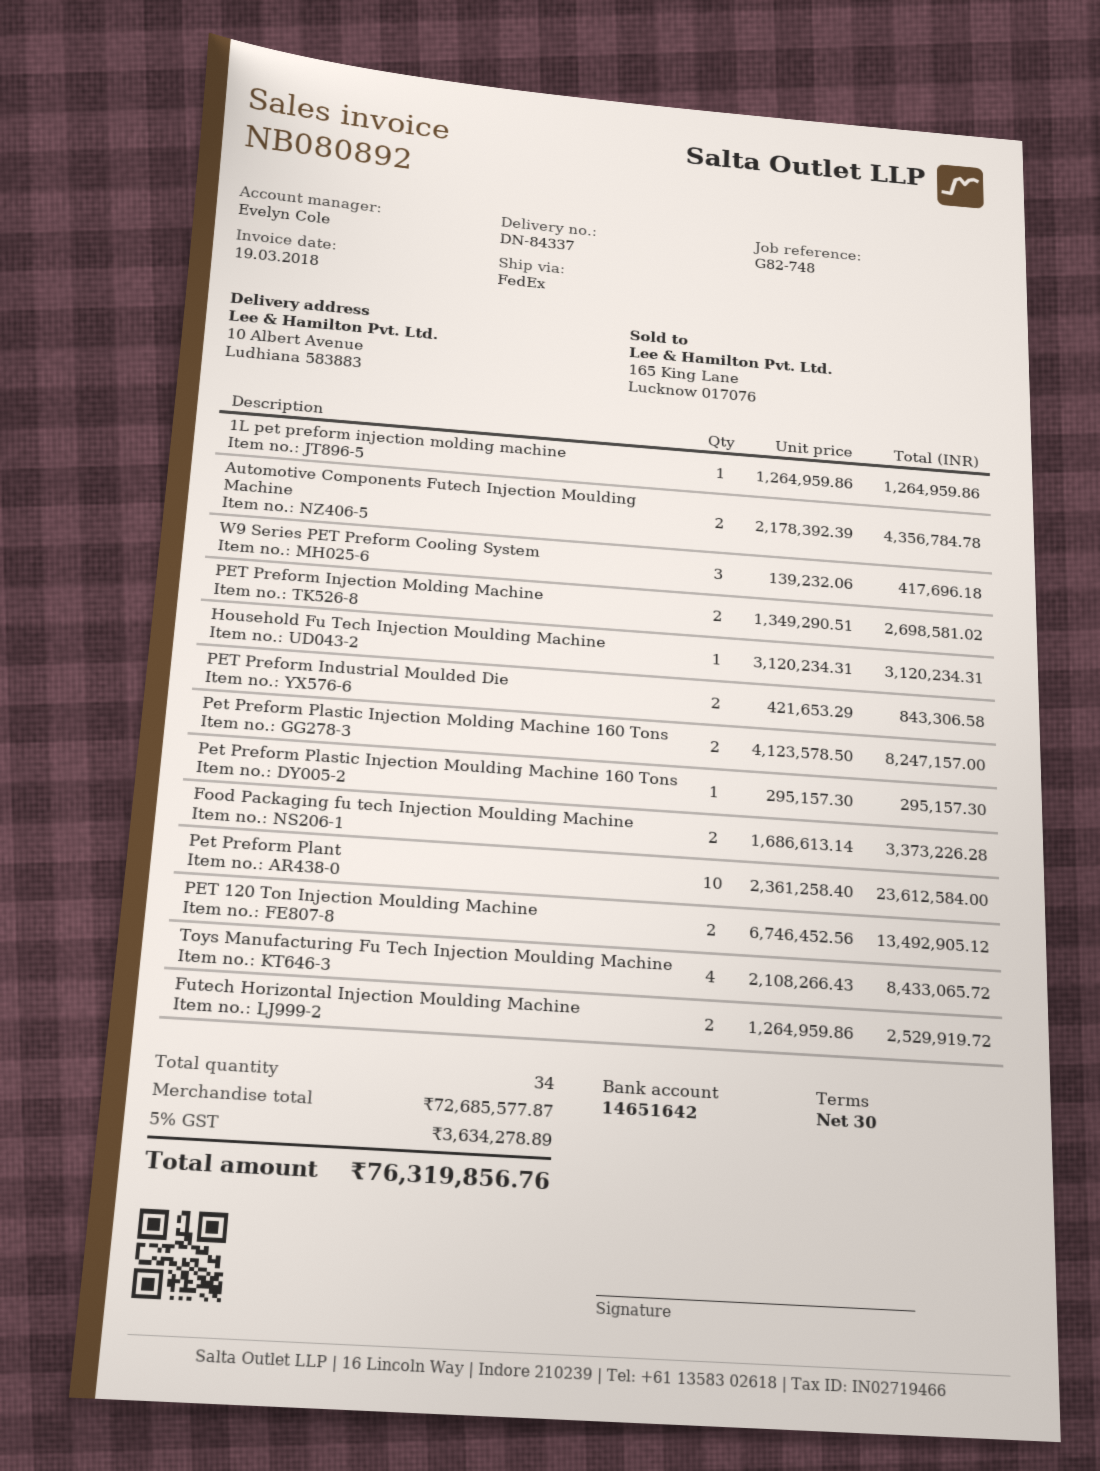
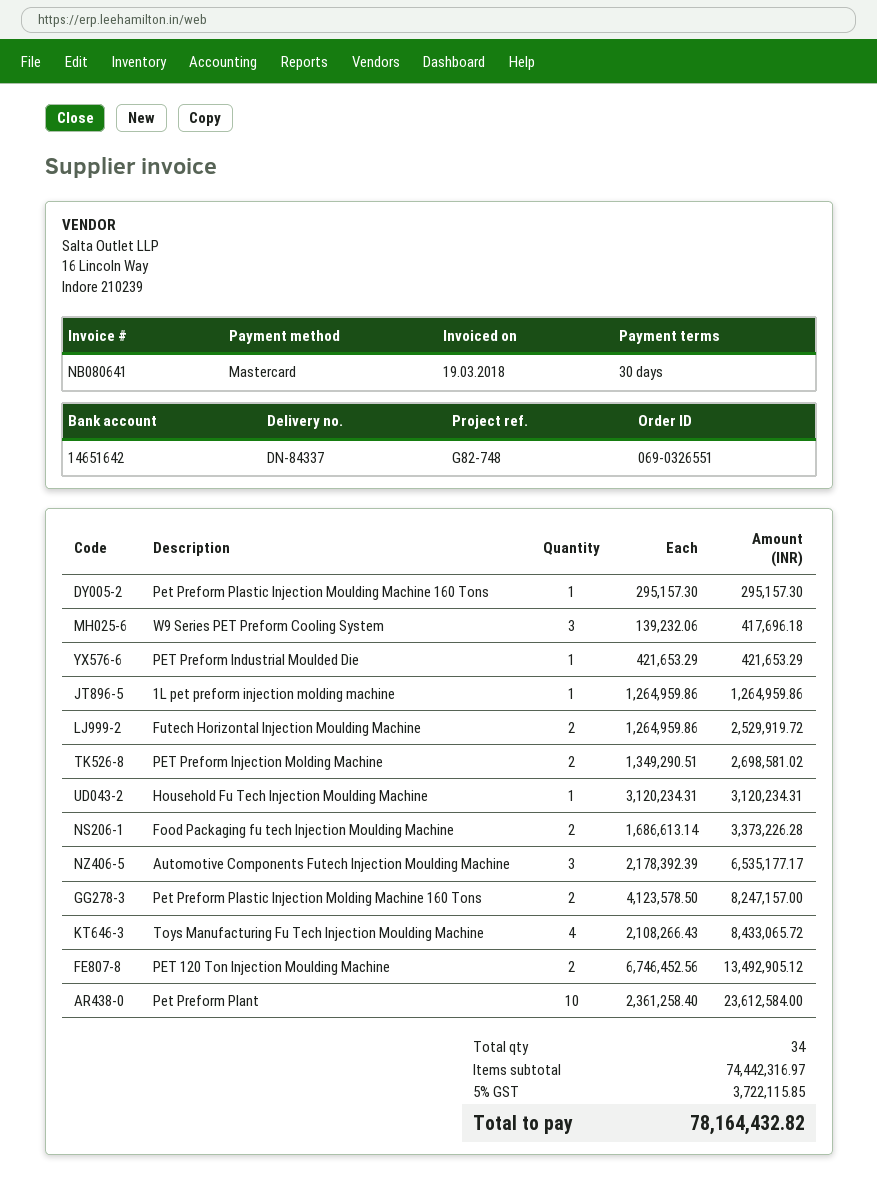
invoice number: NB080892 -> NB080641
Automotive Components Futech Injection Moulding Machine: 2 x 2178392.39 = 4356784.78 -> 3 x 2178392.39 = 6535177.17
PET Preform Industrial Moulded Die: 2 x 421653.29 = 843306.58 -> 1 x 421653.29 = 421653.29
subtotal: 72685577.87 -> 74442316.97
tax: 5% = 3634278.89 -> 5% = 3722115.85
total: 76319856.76 -> 78164432.82

